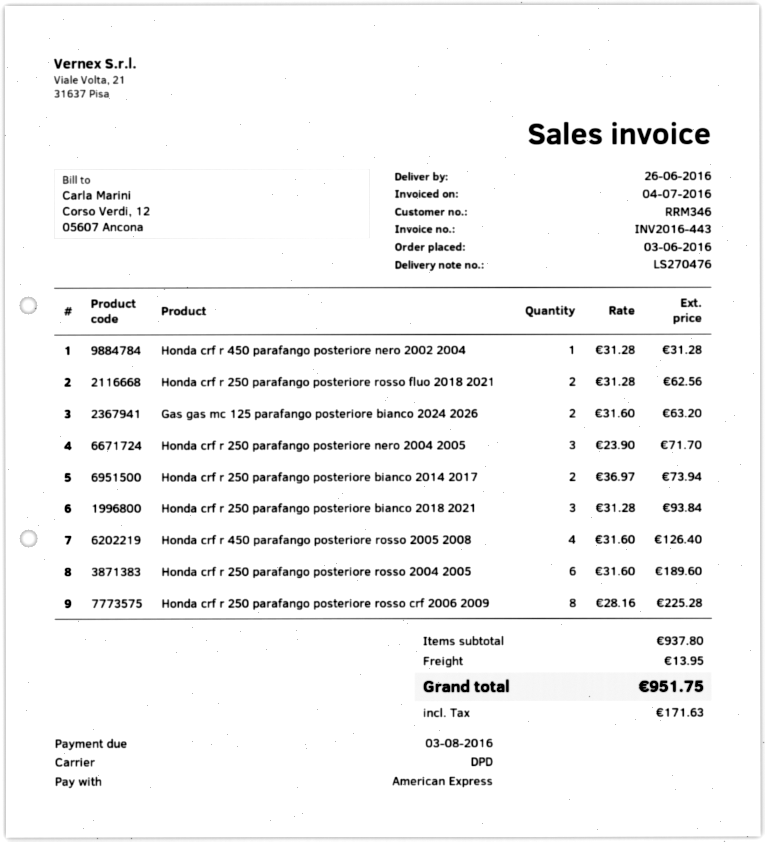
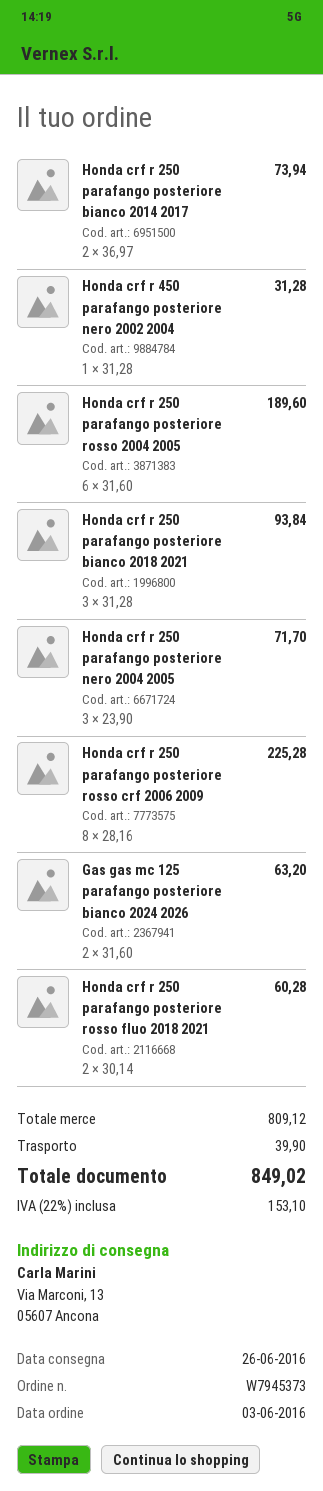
Honda crf r 250 parafango posteriore rosso fluo 2018 2021: 2 x 31.28 = 62.56 -> 2 x 30.14 = 60.28
Honda crf r 450 parafango posteriore rosso 2005 2008: 4 x 31.60 = 126.40 -> none
subtotal: 937.80 -> 809.12
shipping: 13.95 -> 39.90
tax: 171.63 -> 153.10
total: 951.75 -> 849.02

